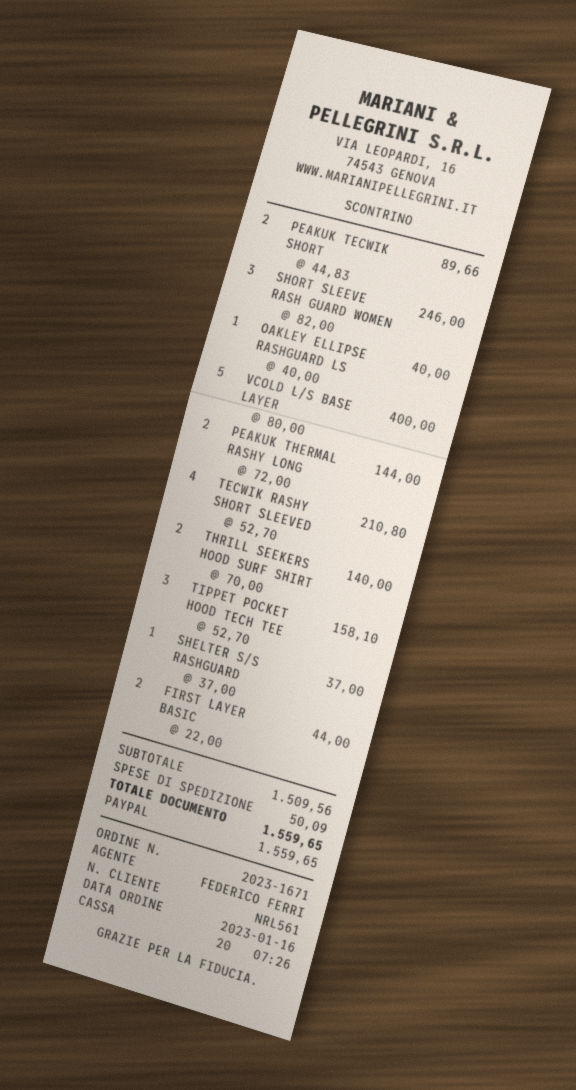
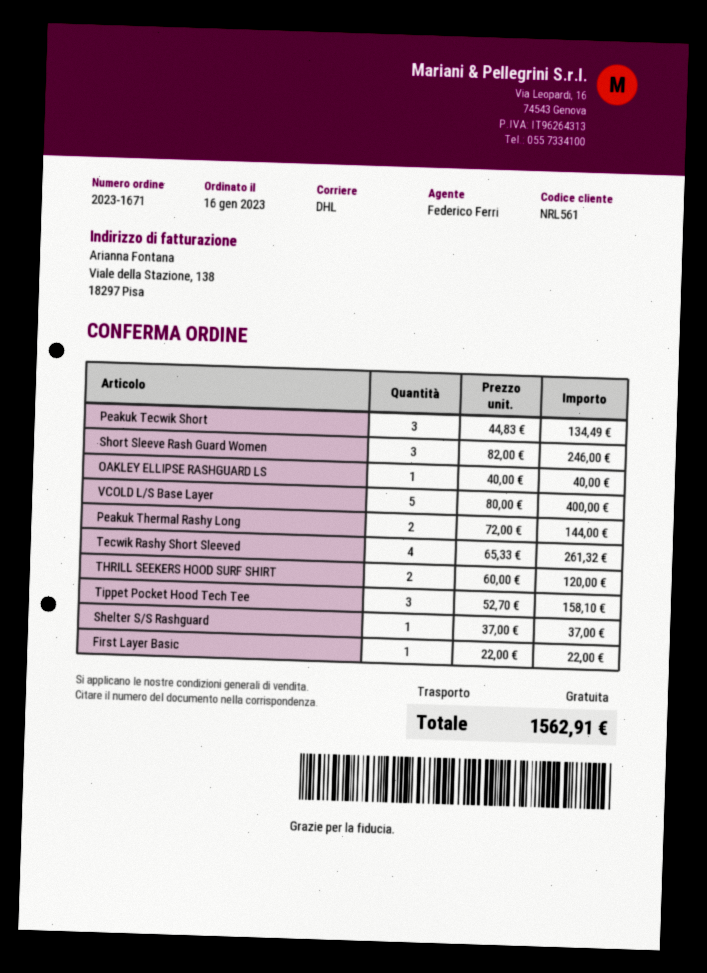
PEAKUK TECWIK SHORT: 2 x 44.83 = 89.66 -> 3 x 44.83 = 134.49
TECWIK RASHY SHORT SLEEVED: 4 x 52.70 = 210.80 -> 4 x 65.33 = 261.32
THRILL SEEKERS HOOD SURF SHIRT: 2 x 70.00 = 140.00 -> 2 x 60.00 = 120.00
FIRST LAYER BASIC: 2 x 22.00 = 44.00 -> 1 x 22.00 = 22.00
shipping: 50.09 -> 0.00
total: 1559.65 -> 1562.91

